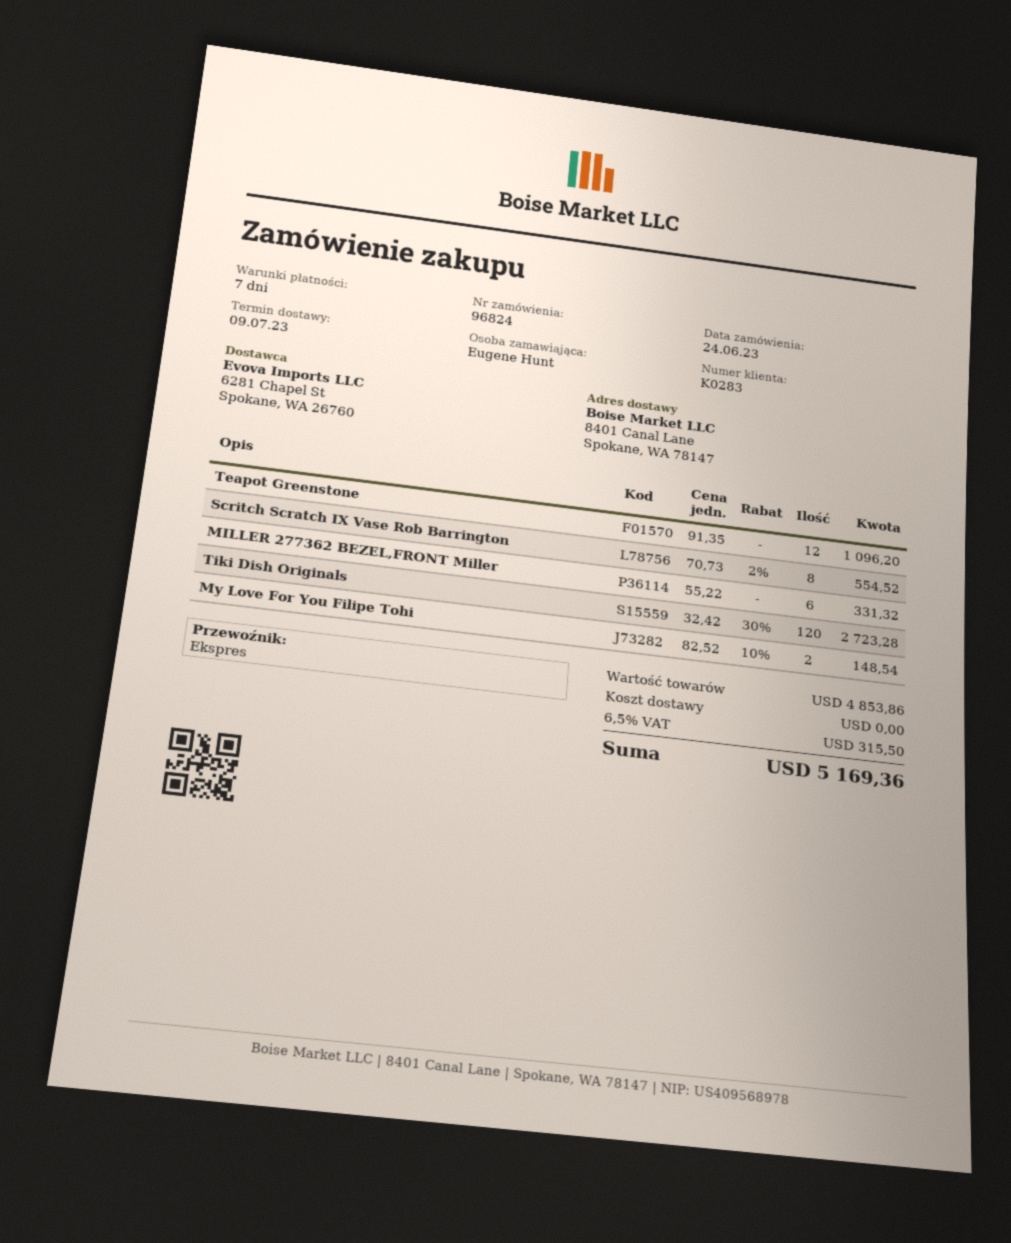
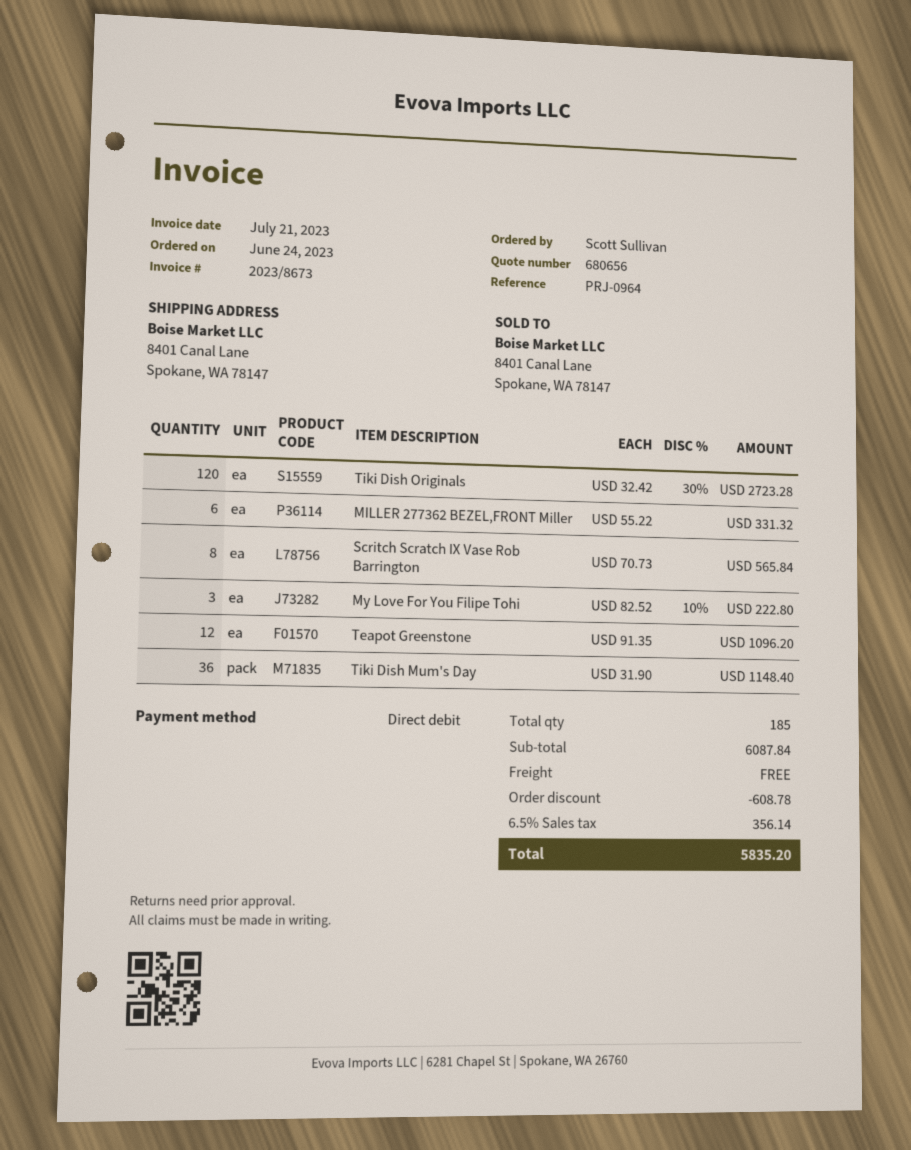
ordered by: Eugene Hunt -> Scott Sullivan
Scritch Scratch IX Vase Rob Barrington: 8 x 70.73 - 2% = 554.52 -> 8 x 70.73 = 565.84
My Love For You Filipe Tohi: 2 x 82.52 - 10% = 148.54 -> 3 x 82.52 - 10% = 222.80
Tiki Dish Mum's Day: none -> 36 x 31.90 = 1148.40
subtotal: 4853.86 -> 6087.84
discount: none -> 608.78
tax: 6.5% = 315.50 -> 6.5% = 356.14
total: 5169.36 -> 5835.20

